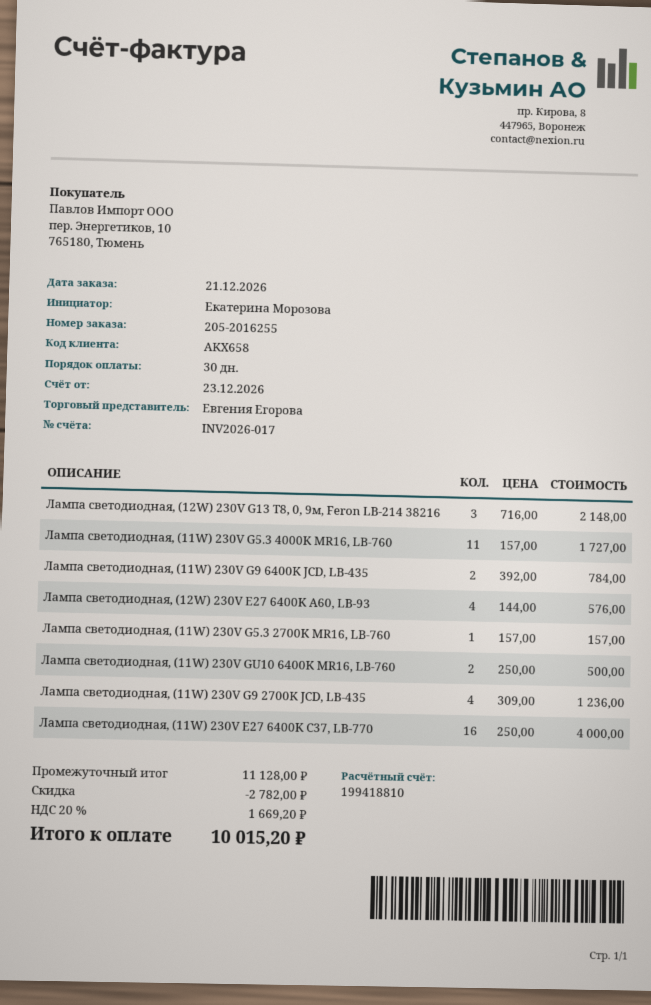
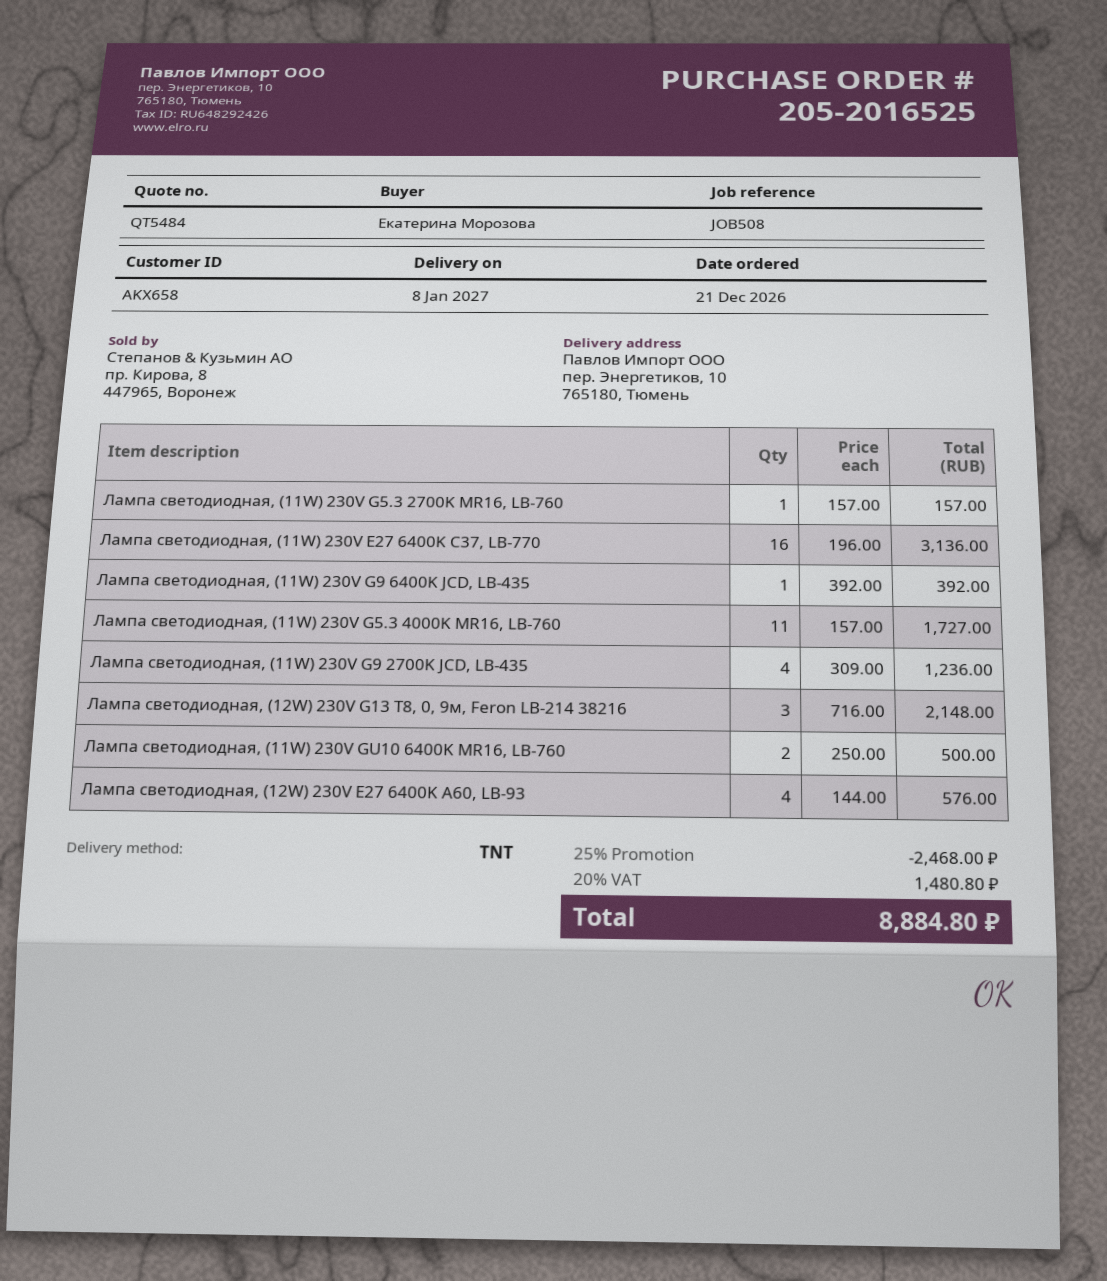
order number: 205-2016255 -> 205-2016525
Лампа светодиодная, (11W) 230V G9 6400K JCD, LB-435: 2 x 392.00 = 784.00 -> 1 x 392.00 = 392.00
Лампа светодиодная, (11W) 230V E27 6400K С37, LB-770: 16 x 250.00 = 4000.00 -> 16 x 196.00 = 3136.00
discount: 2782.00 -> 2468.00
tax: 20% = 1669.20 -> 20% = 1480.80
total: 10015.20 -> 8884.80

